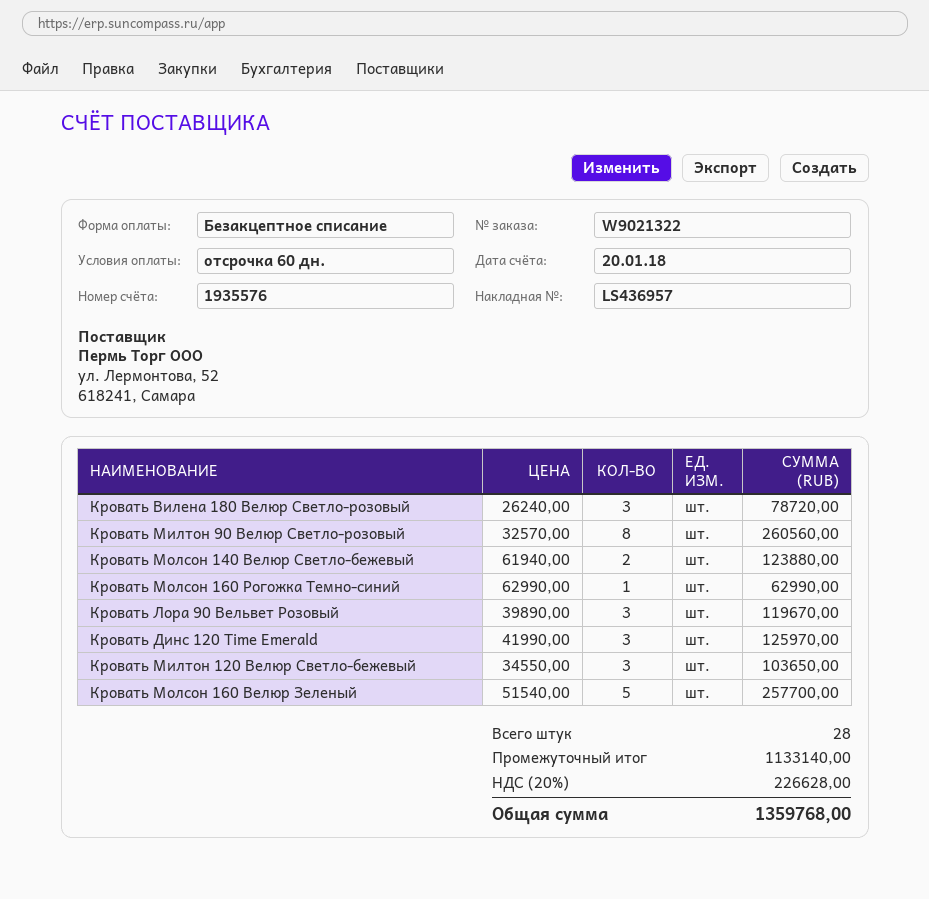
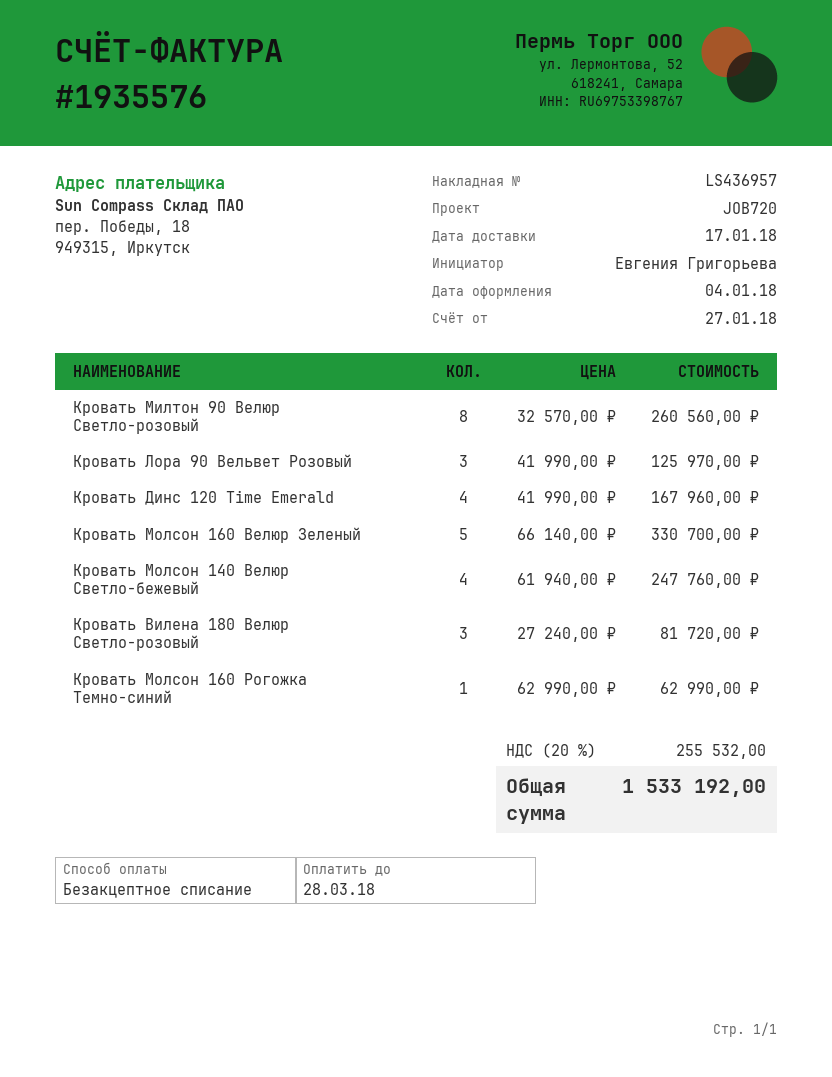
invoice date: 2018-01-20 -> 2018-01-27
Кровать Вилена 180 Велюр Светло-розовый: 3 x 26240.00 = 78720.00 -> 3 x 27240.00 = 81720.00
Кровать Молсон 140 Велюр Светло-бежевый: 2 x 61940.00 = 123880.00 -> 4 x 61940.00 = 247760.00
Кровать Лора 90 Вельвет Розовый: 3 x 39890.00 = 119670.00 -> 3 x 41990.00 = 125970.00
Кровать Динс 120 Time Emerald: 3 x 41990.00 = 125970.00 -> 4 x 41990.00 = 167960.00
Кровать Милтон 120 Велюр Светло-бежевый: 3 x 34550.00 = 103650.00 -> none
Кровать Молсон 160 Велюр Зеленый: 5 x 51540.00 = 257700.00 -> 5 x 66140.00 = 330700.00
tax: 20% = 226628.00 -> 20% = 255532.00
total: 1359768.00 -> 1533192.00

